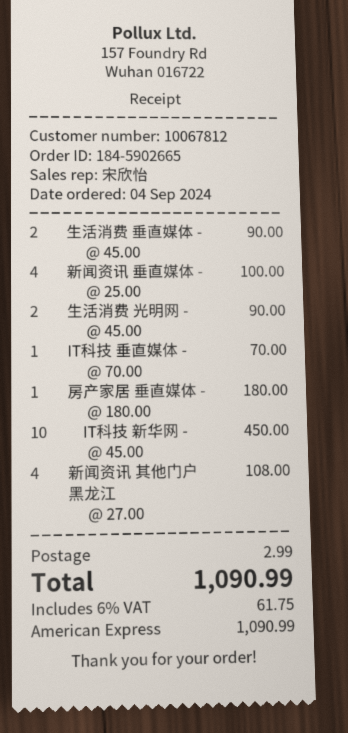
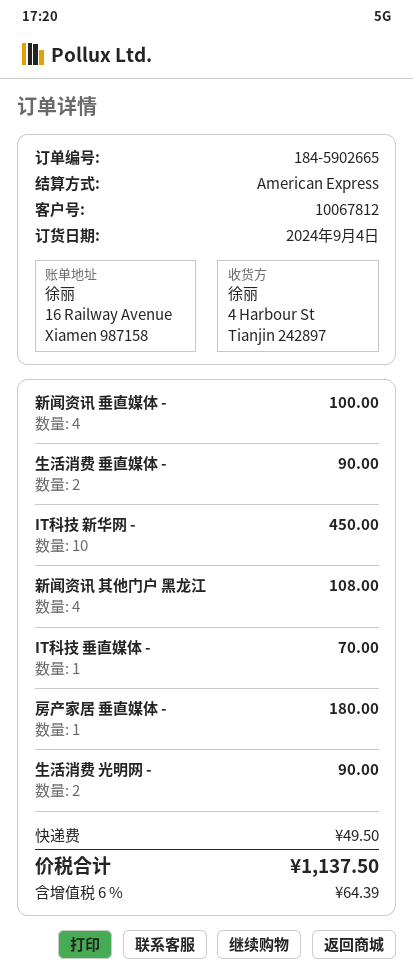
shipping: 2.99 -> 49.50
tax: 6% = 61.75 -> 6% = 64.39
total: 1090.99 -> 1137.50

